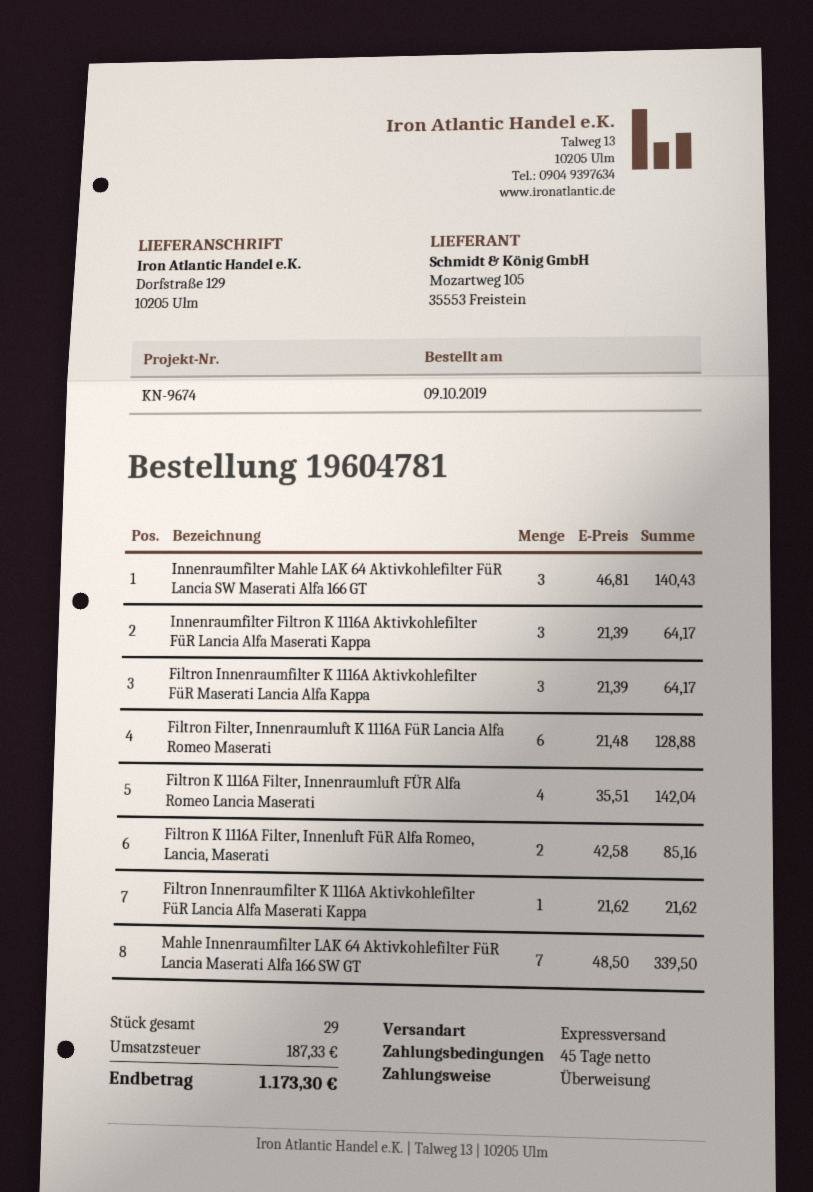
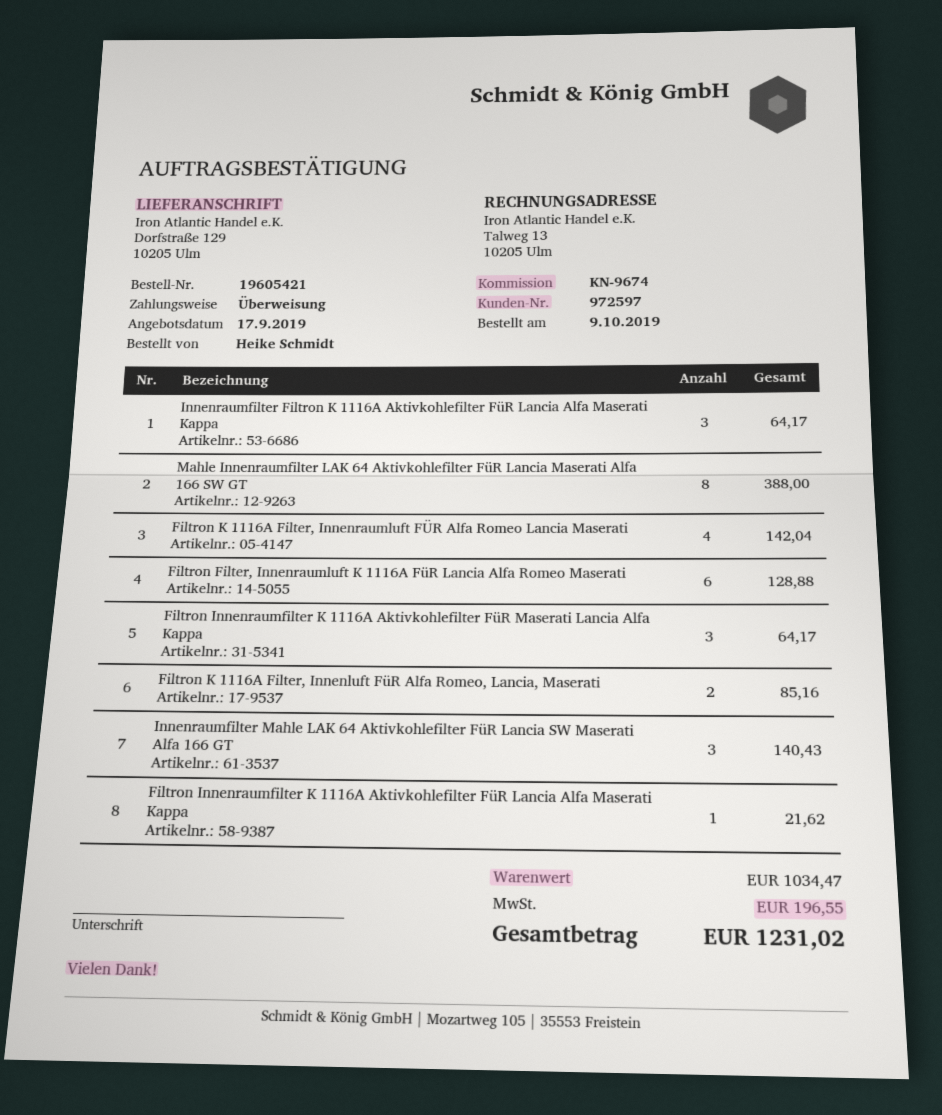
order number: 19604781 -> 19605421
Mahle Innenraumfilter LAK 64 Aktivkohlefilter FüR Lancia Maserati Alfa 166 SW GT: 7 for 339.50 -> 8 for 388.00
tax: 187.33 -> 196.55
total: 1173.30 -> 1231.02

